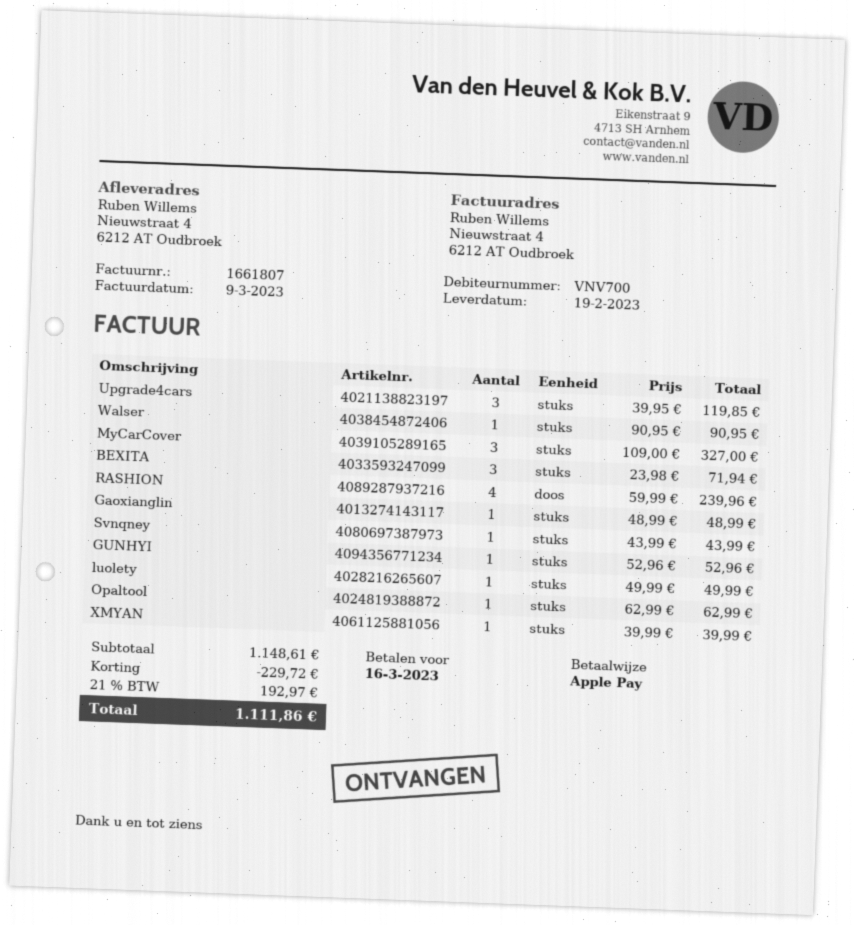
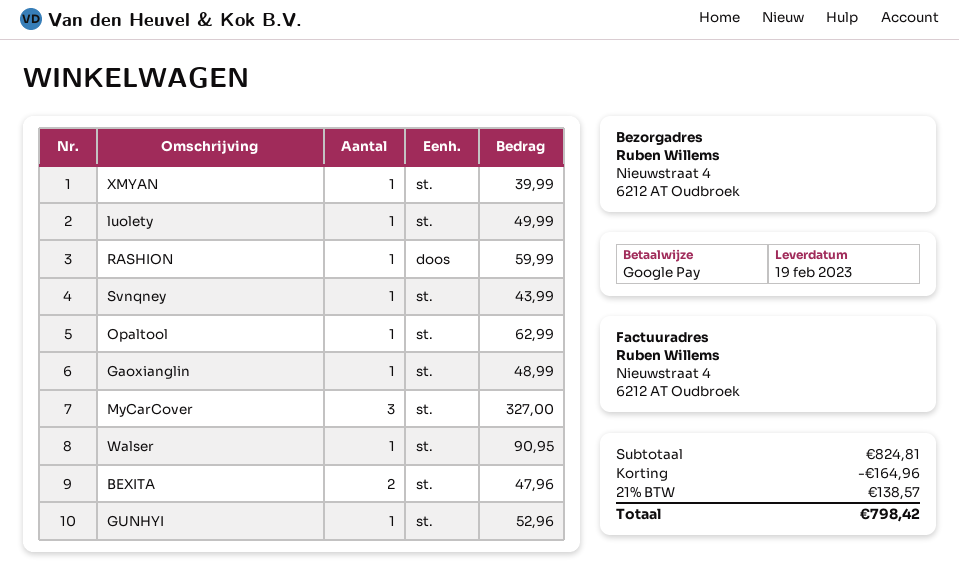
payment method: Apple Pay -> Google Pay
Upgrade4cars: 3 for 119.85 -> none
BEXITA: 3 for 71.94 -> 2 for 47.96
RASHION: 4 for 239.96 -> 1 for 59.99
subtotal: 1148.61 -> 824.81
discount: 229.72 -> 164.96
tax: 21% = 192.97 -> 21% = 138.57
total: 1111.86 -> 798.42

